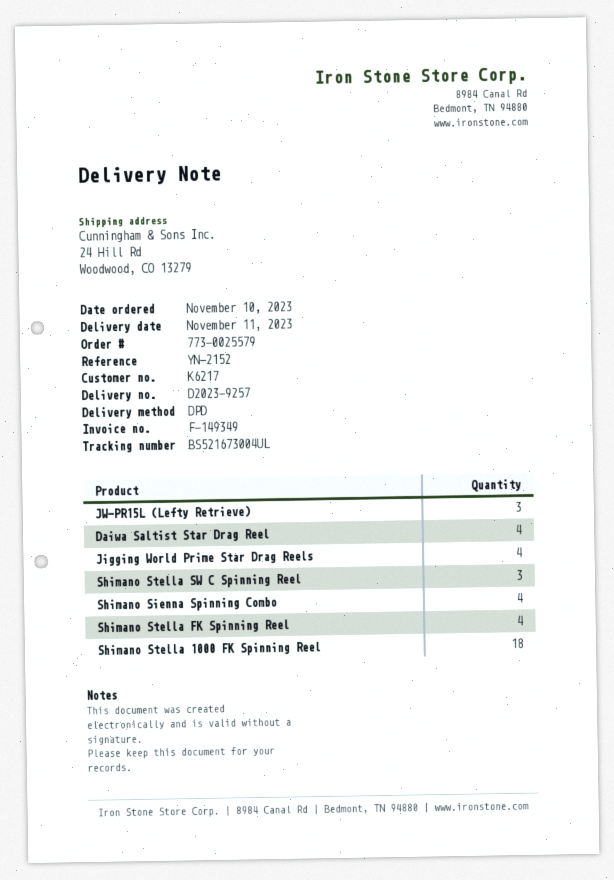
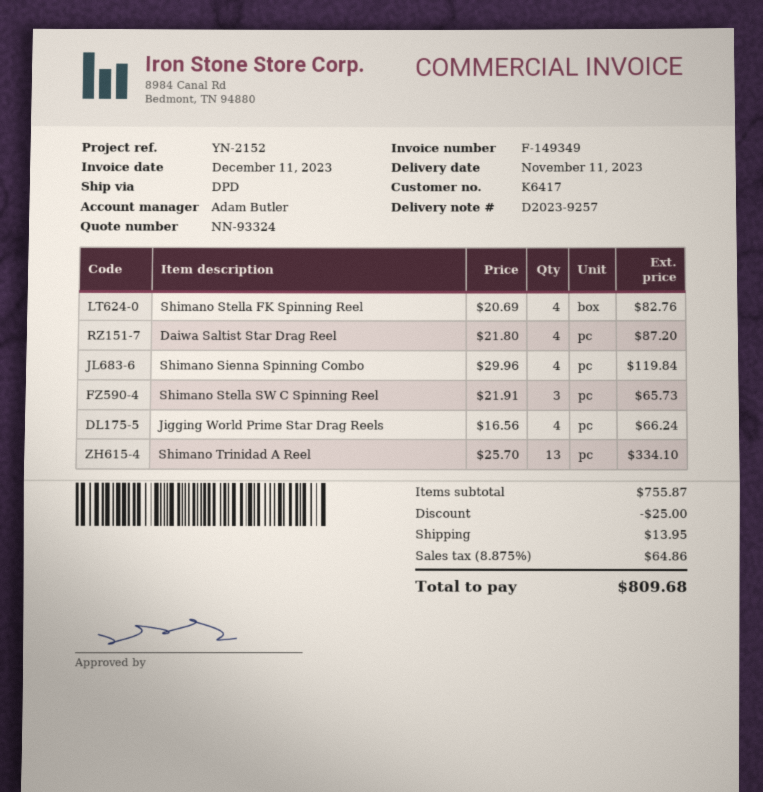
customer number: K6217 -> K6417
JW-PR15L (Lefty Retrieve): 3 -> none
Shimano Stella 1000 FK Spinning Reel: 18 -> none
Shimano Trinidad A Reel: none -> 13

